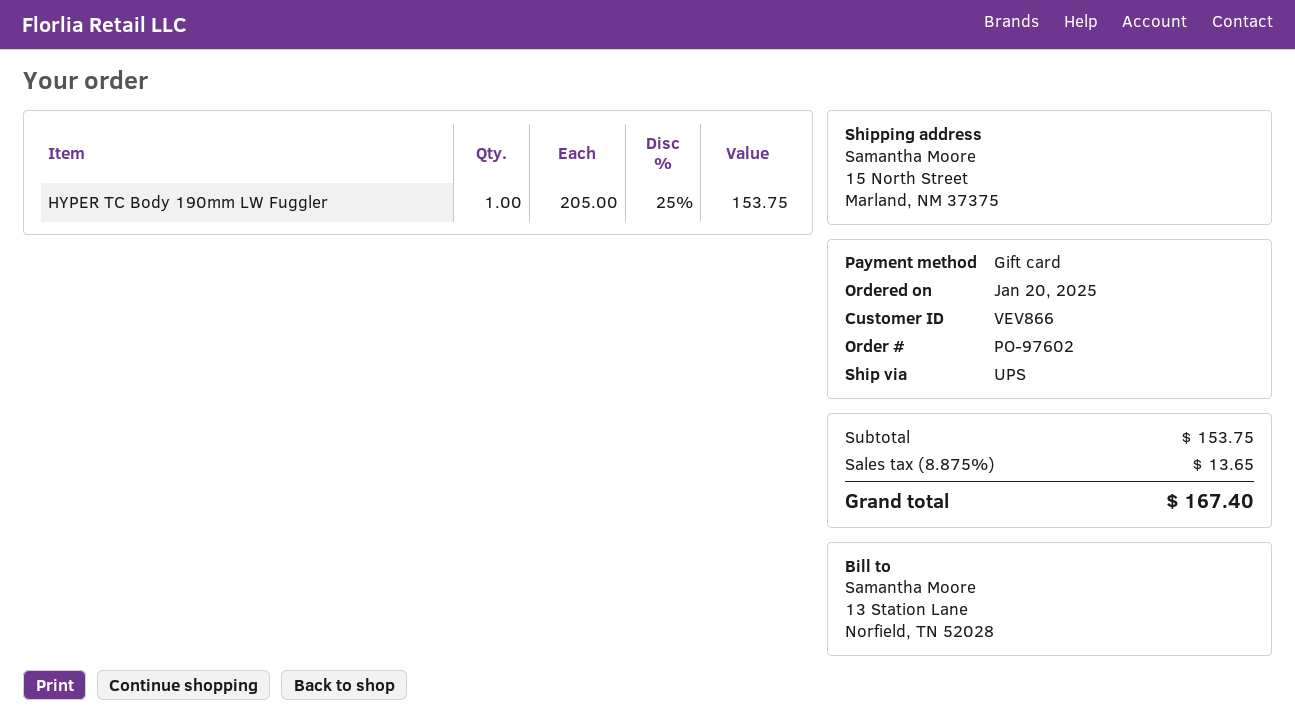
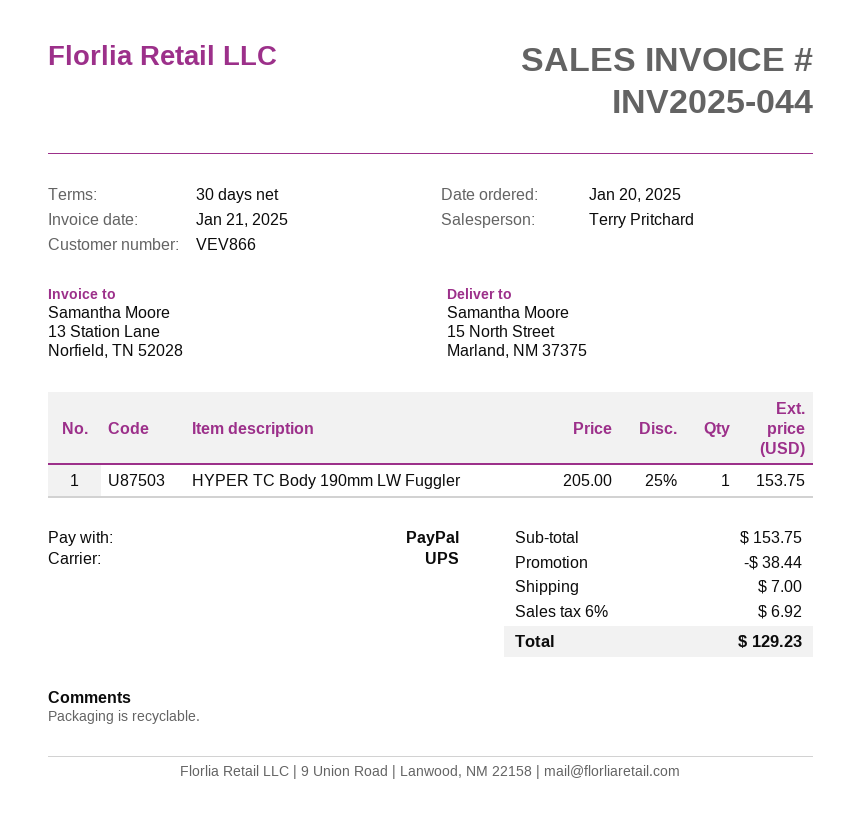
payment method: gift card -> PayPal
discount: none -> 38.44
shipping: none -> 7.00
tax: 8.875% = 13.65 -> 6% = 6.92
total: 167.40 -> 129.23

